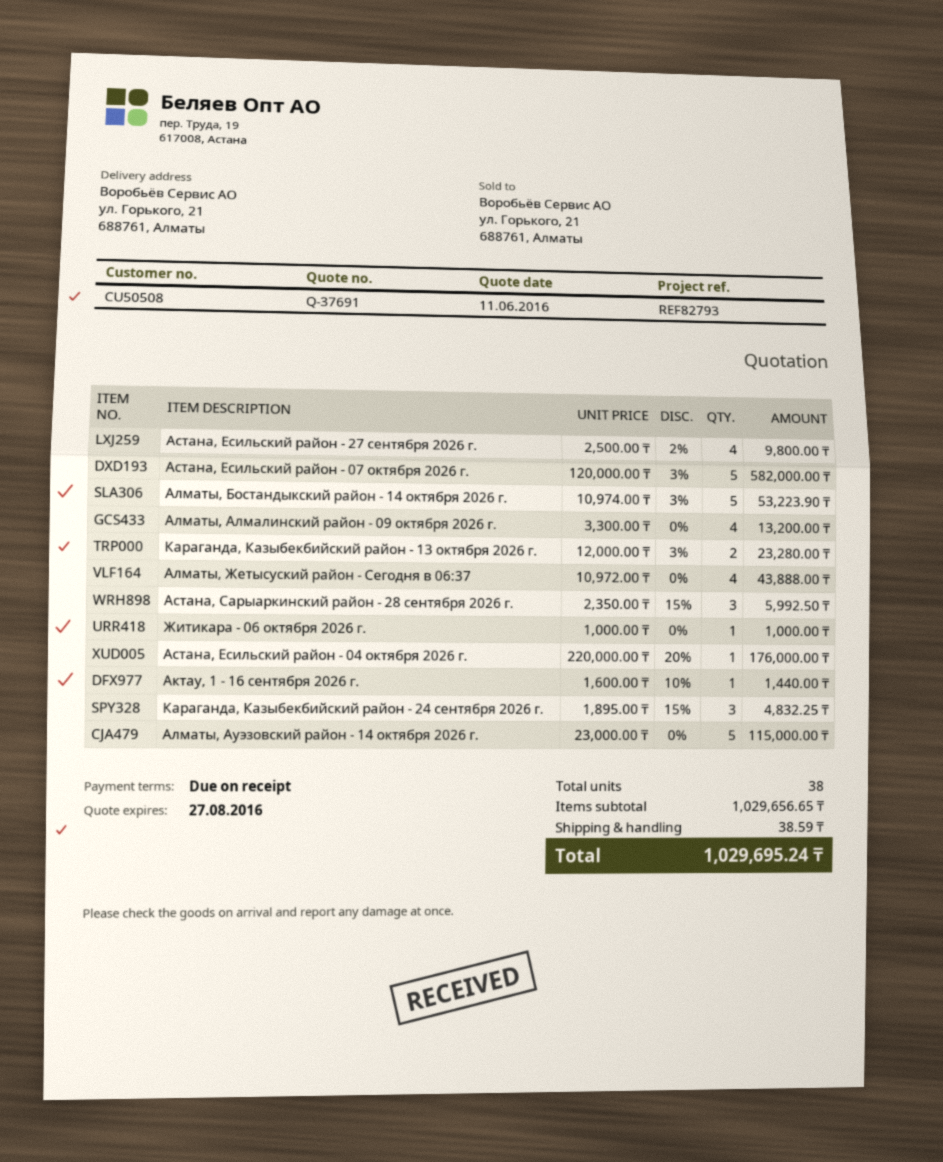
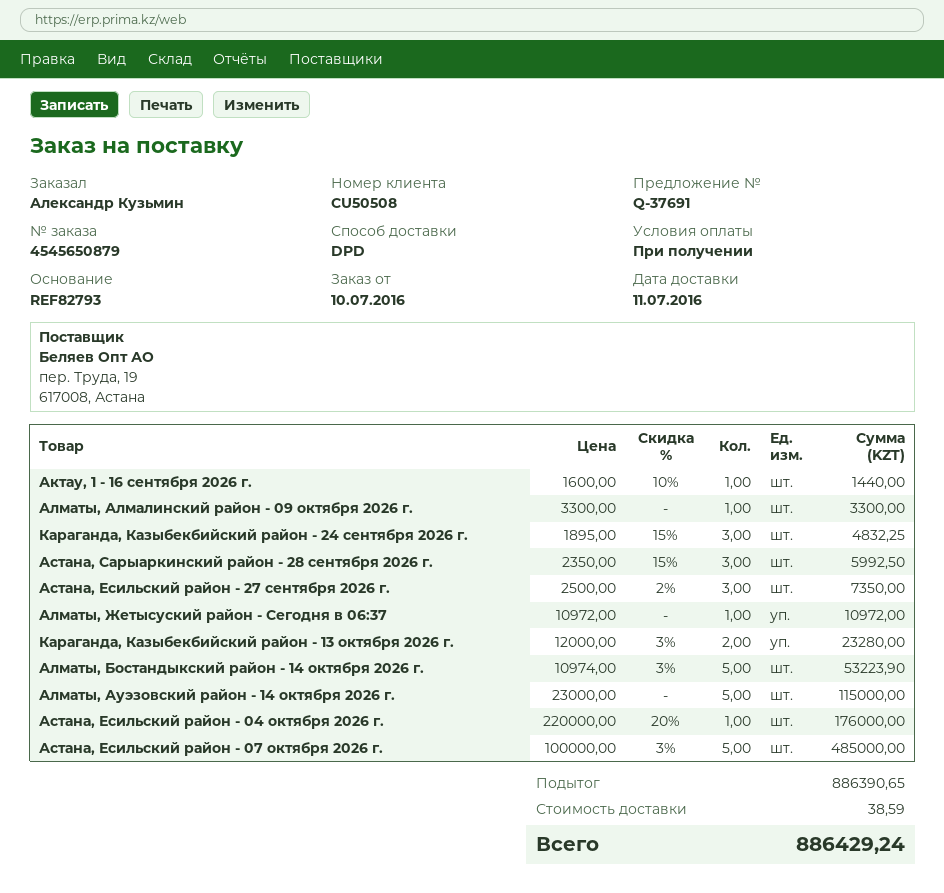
Астана, Есильский район - 27 сентября 2026 г.: 4 x 2500.00 - 2% = 9800.00 -> 3 x 2500.00 - 2% = 7350.00
Астана, Есильский район - 07 октября 2026 г.: 5 x 120000.00 - 3% = 582000.00 -> 5 x 100000.00 - 3% = 485000.00
Алматы, Алмалинский район - 09 октября 2026 г.: 4 x 3300.00 = 13200.00 -> 1 x 3300.00 = 3300.00
Алматы, Жетысуский район - Сегодня в 06:37: 4 x 10972.00 = 43888.00 -> 1 x 10972.00 = 10972.00
Житикара - 06 октября 2026 г.: 1 x 1000.00 = 1000.00 -> none
subtotal: 1029656.65 -> 886390.65
total: 1029695.24 -> 886429.24

